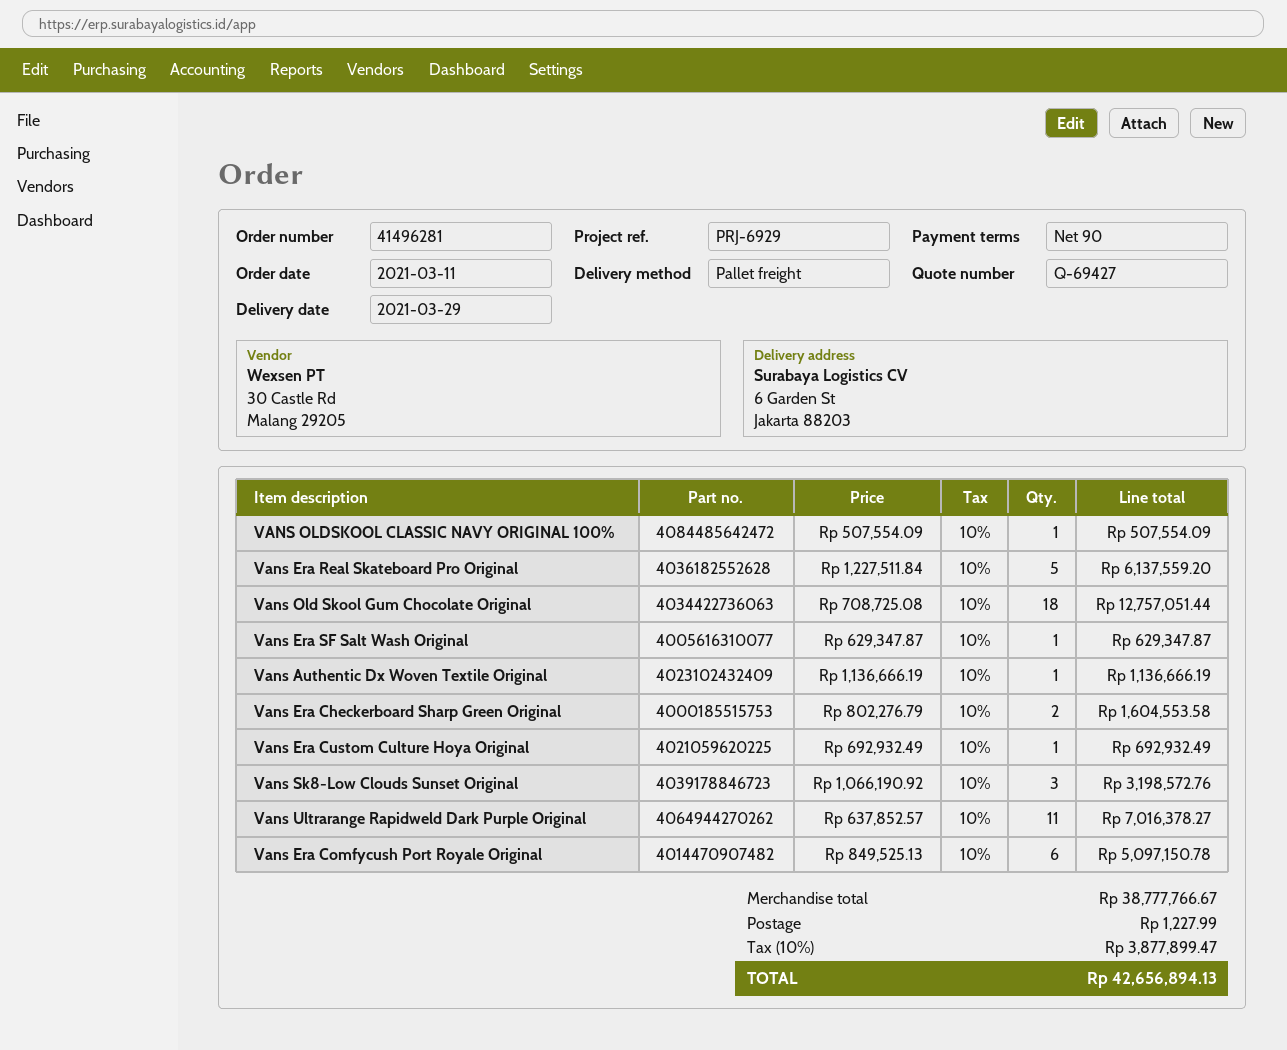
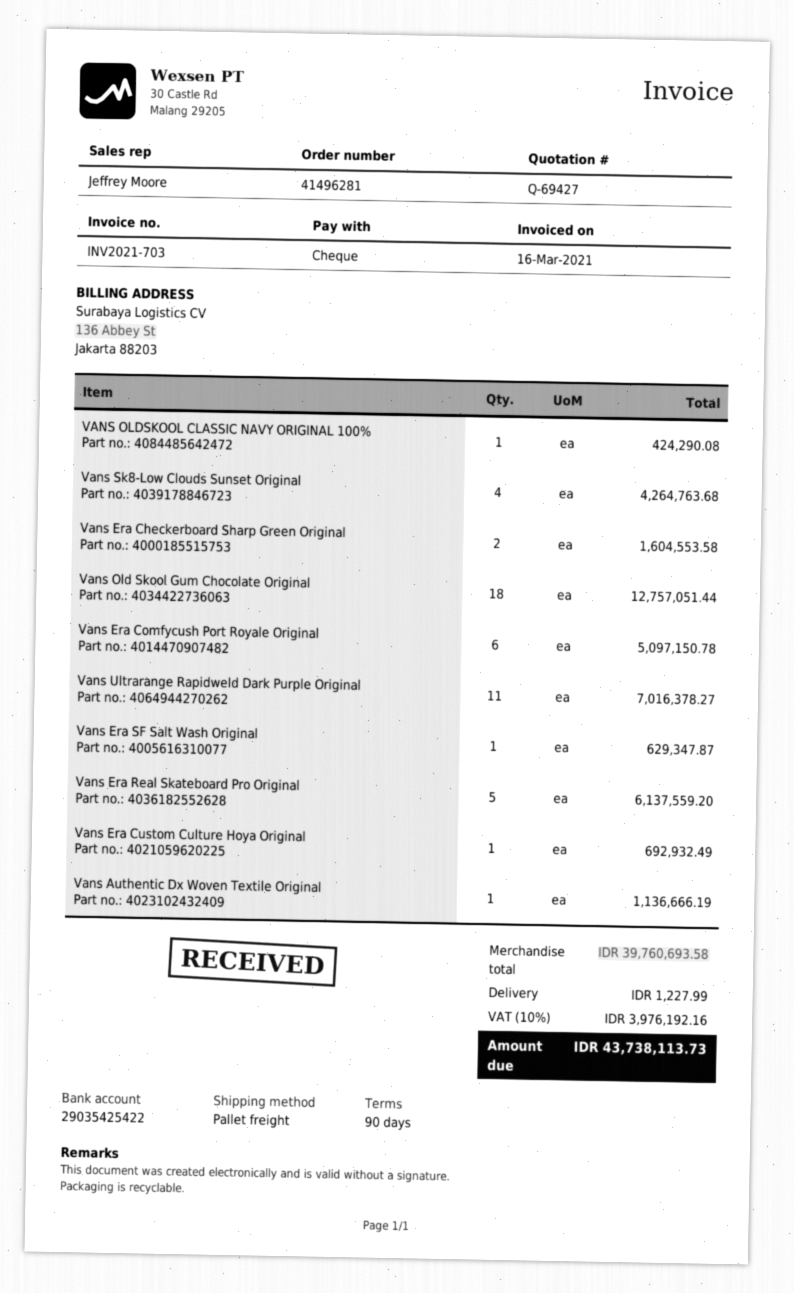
VANS OLDSKOOL CLASSIC NAVY ORIGINAL 100%: 1 for 507554.09 -> 1 for 424290.08
Vans Sk8-Low Clouds Sunset Original: 3 for 3198572.76 -> 4 for 4264763.68
subtotal: 38777766.67 -> 39760693.58
tax: 10% = 3877899.47 -> 10% = 3976192.16
total: 42656894.13 -> 43738113.73

